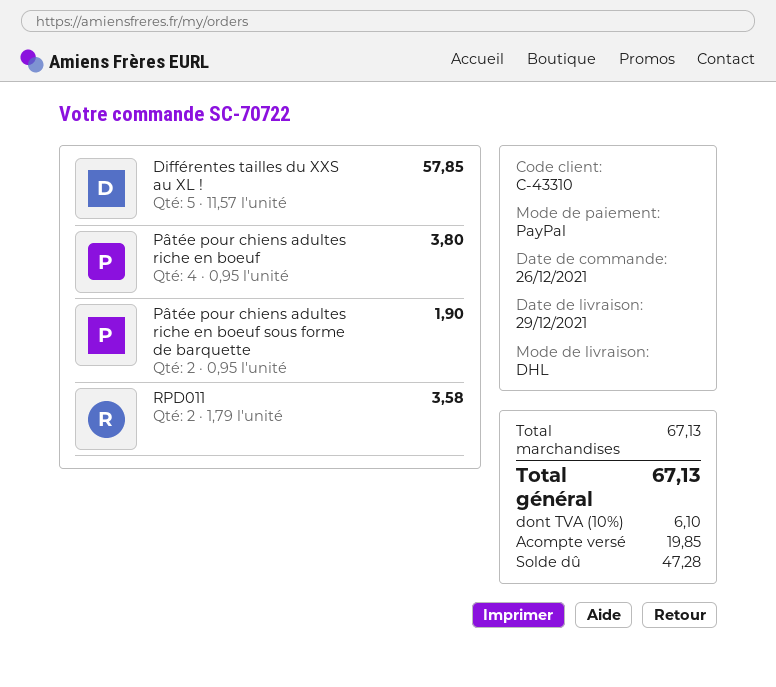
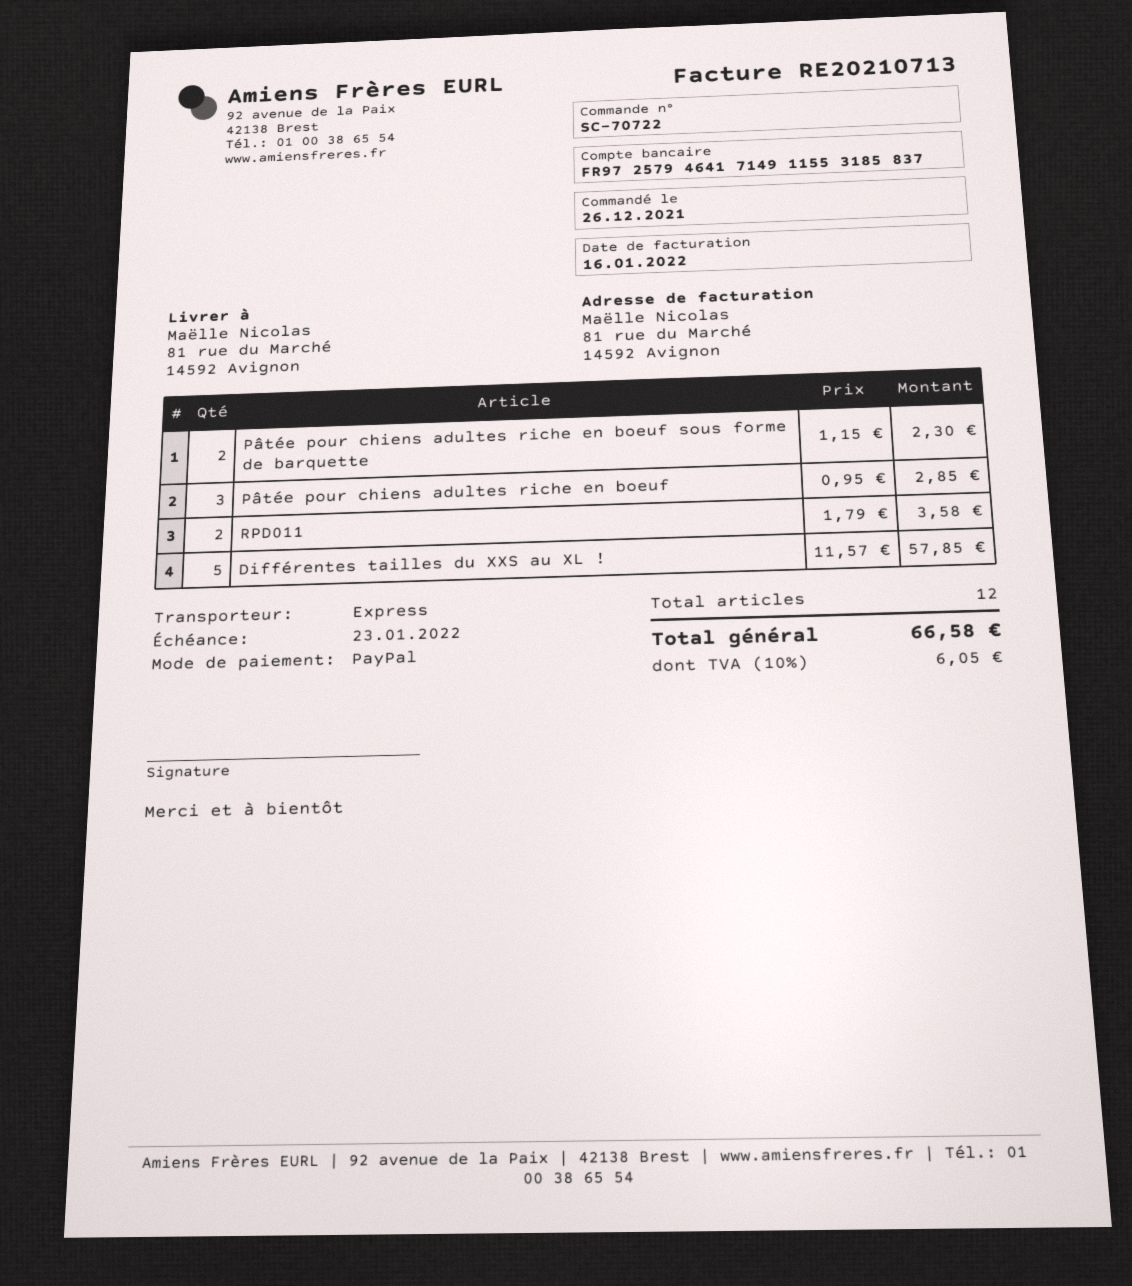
shipping method: DHL -> express
Pâtée pour chiens adultes riche en boeuf: 4 x 0.95 = 3.80 -> 3 x 0.95 = 2.85
Pâtée pour chiens adultes riche en boeuf sous forme de barquette: 2 x 0.95 = 1.90 -> 2 x 1.15 = 2.30
tax: 10% = 6.10 -> 10% = 6.05
total: 67.13 -> 66.58

